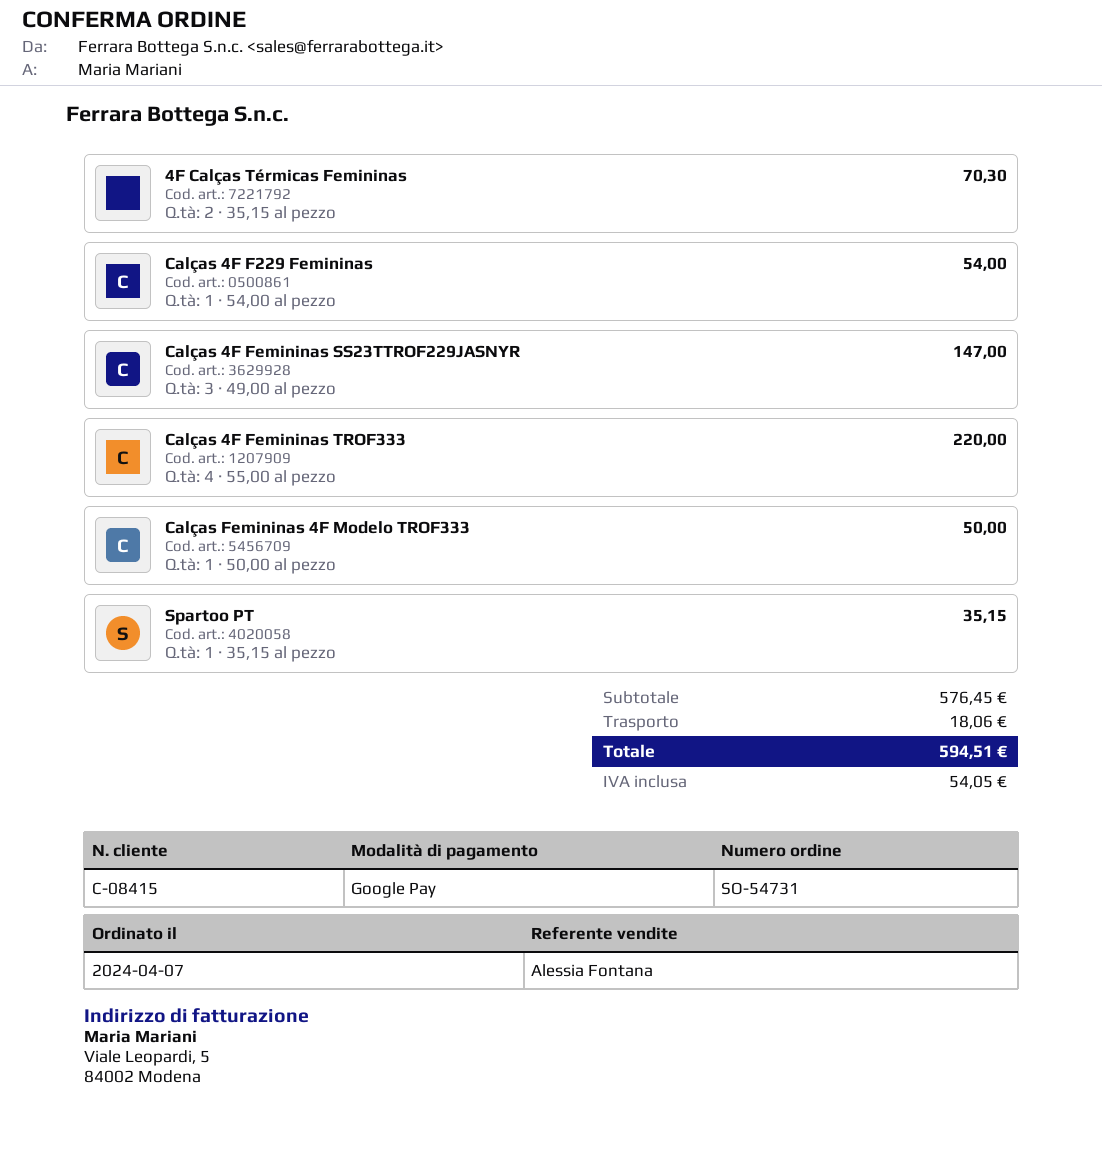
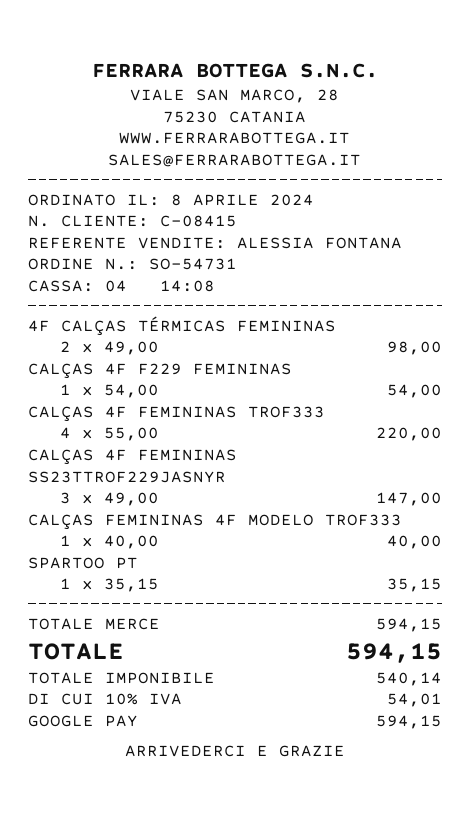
order date: 2024-04-07 -> 2024-04-08
4F Calças Térmicas Femininas: 2 x 35.15 = 70.30 -> 2 x 49.00 = 98.00
Calças Femininas 4F Modelo TROF333: 1 x 50.00 = 50.00 -> 1 x 40.00 = 40.00
subtotal: 576.45 -> 594.15
shipping: 18.06 -> none
tax: 54.05 -> 54.01
total: 594.51 -> 594.15

